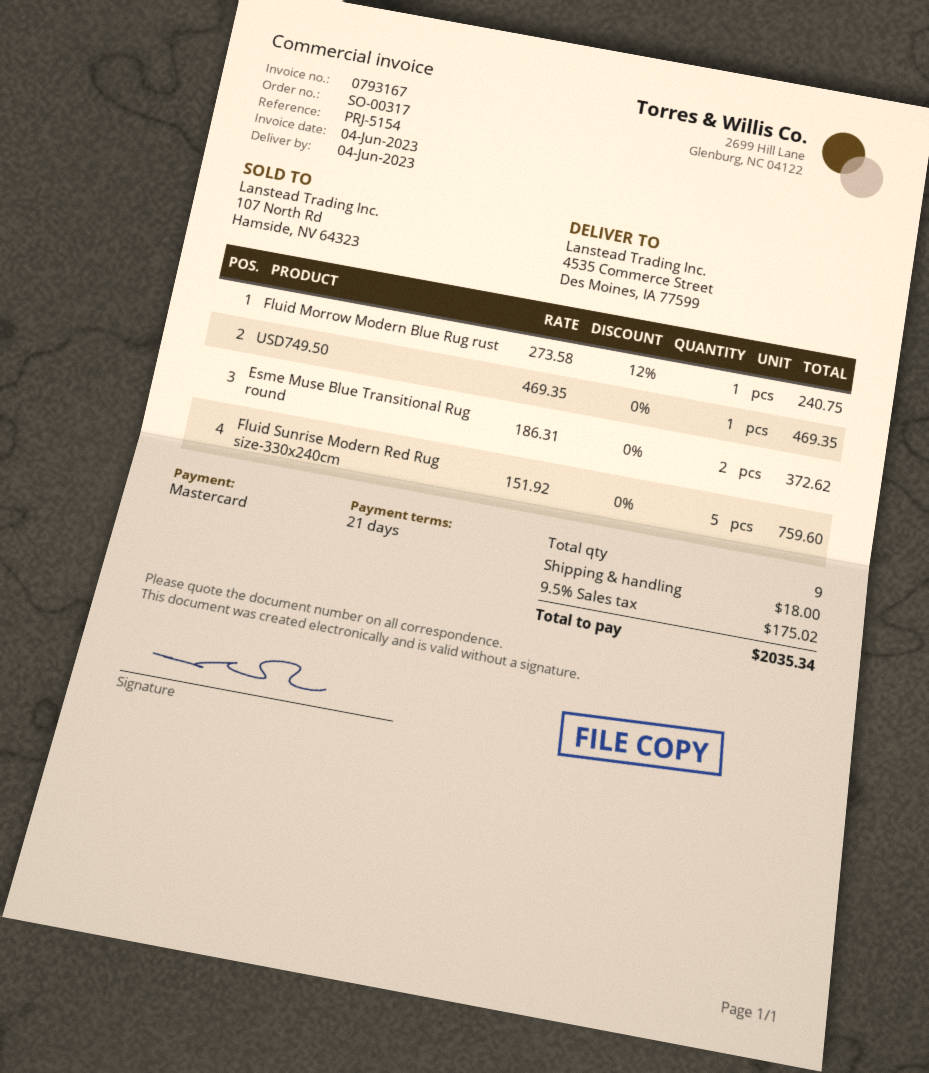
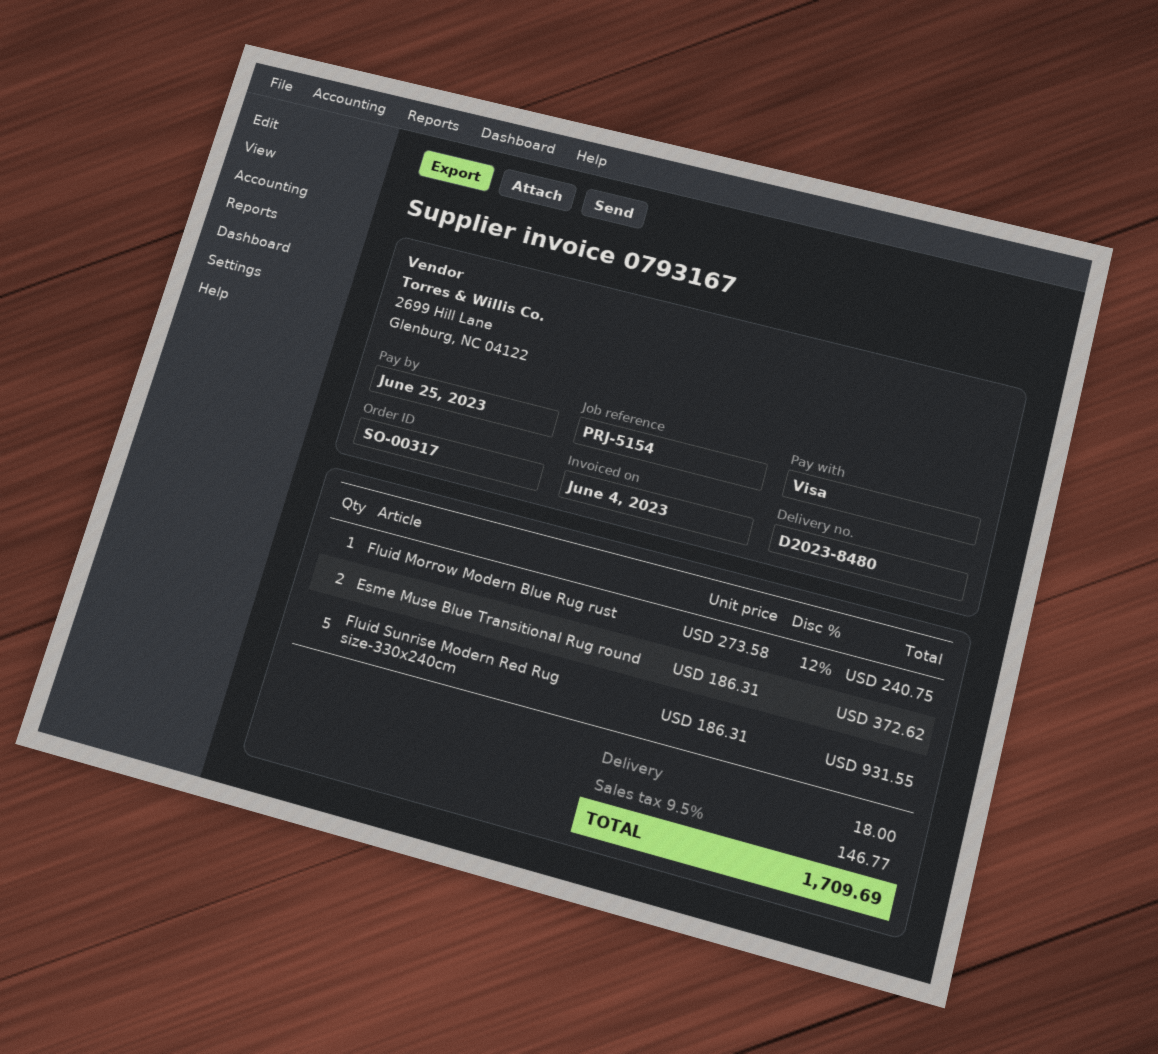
payment method: Mastercard -> Visa
USD749.50: 1 x 469.35 = 469.35 -> none
Fluid Sunrise Modern Red Rug size-330x240cm: 5 x 151.92 = 759.60 -> 5 x 186.31 = 931.55
tax: 9.5% = 175.02 -> 9.5% = 146.77
total: 2035.34 -> 1709.69

